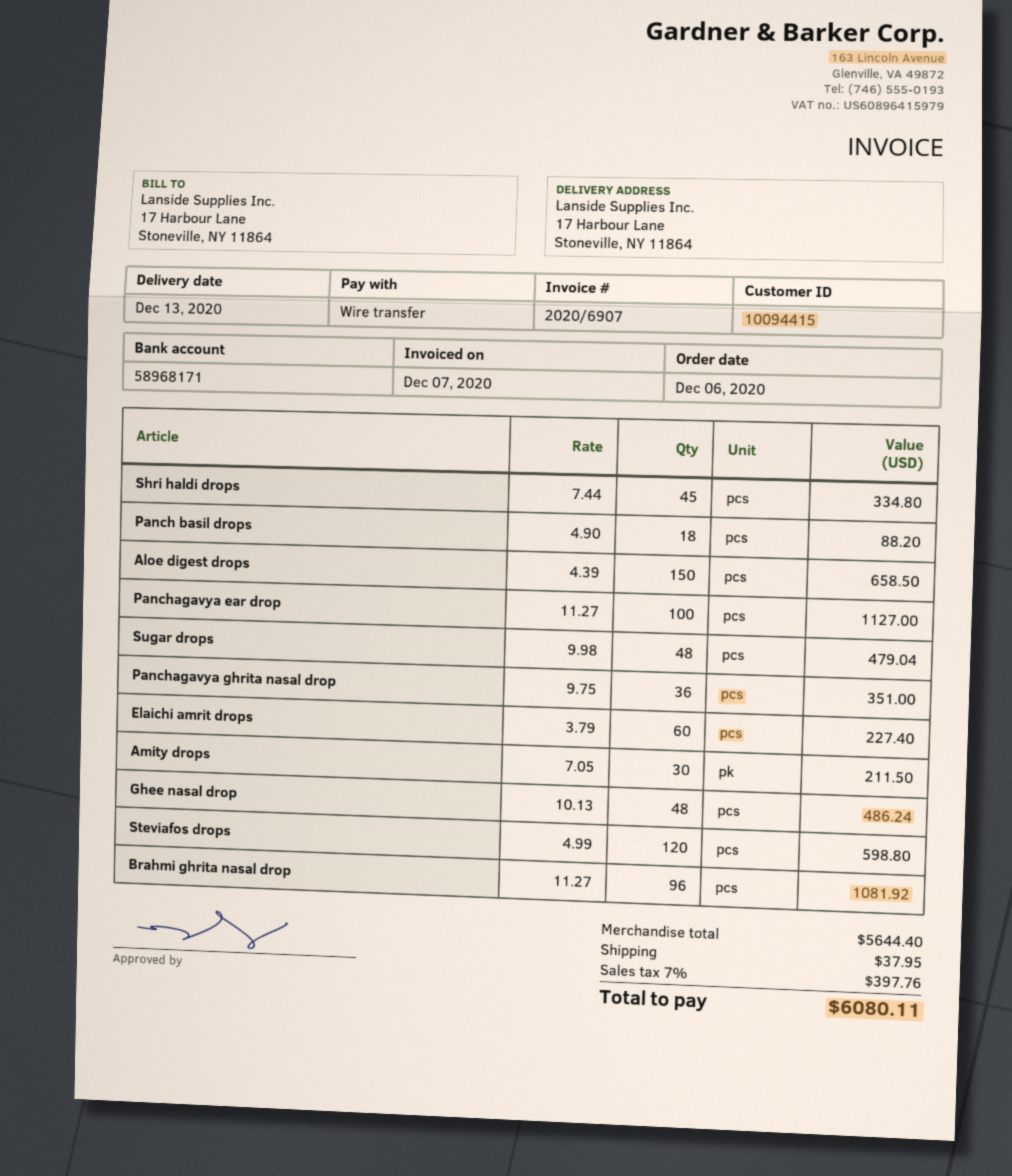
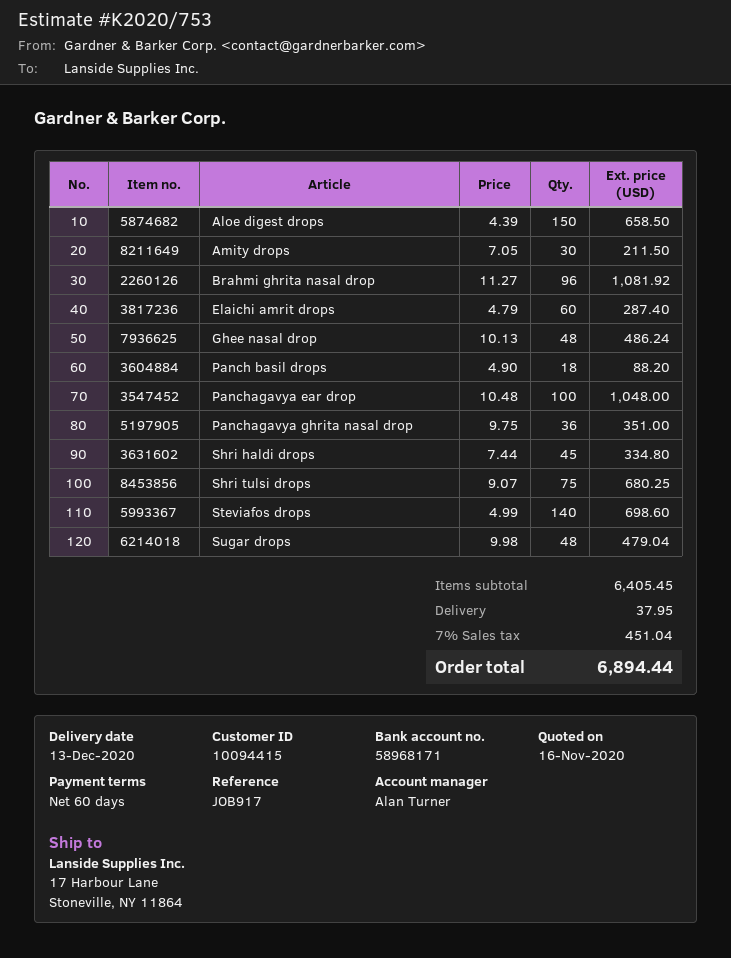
Panchagavya ear drop: 100 x 11.27 = 1127.00 -> 100 x 10.48 = 1048.00
Elaichi amrit drops: 60 x 3.79 = 227.40 -> 60 x 4.79 = 287.40
Steviafos drops: 120 x 4.99 = 598.80 -> 140 x 4.99 = 698.60
Shri tulsi drops: none -> 75 x 9.07 = 680.25
subtotal: 5644.40 -> 6405.45
tax: 7% = 397.76 -> 7% = 451.04
total: 6080.11 -> 6894.44

